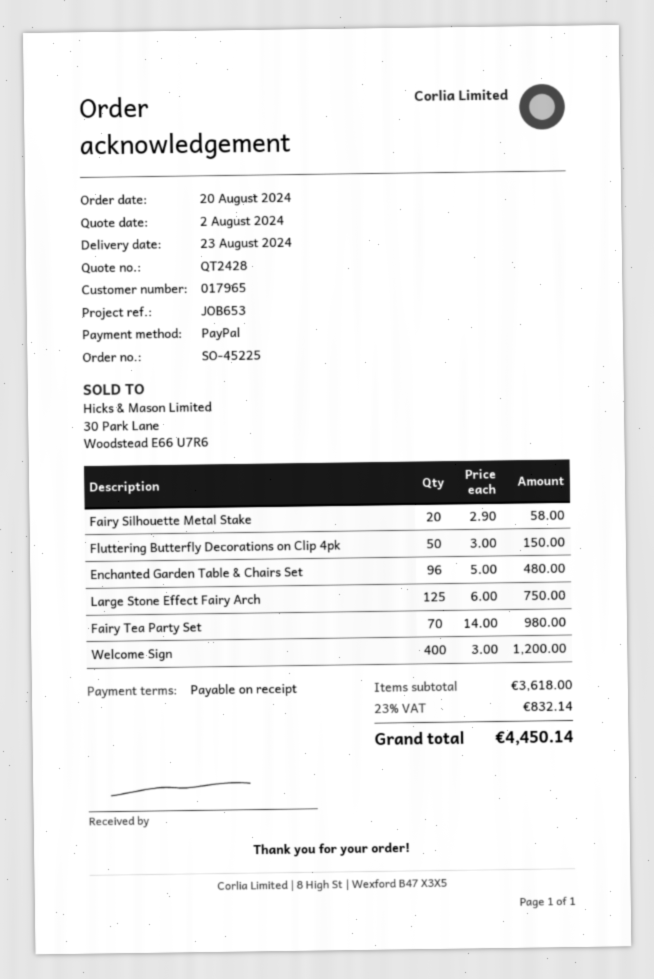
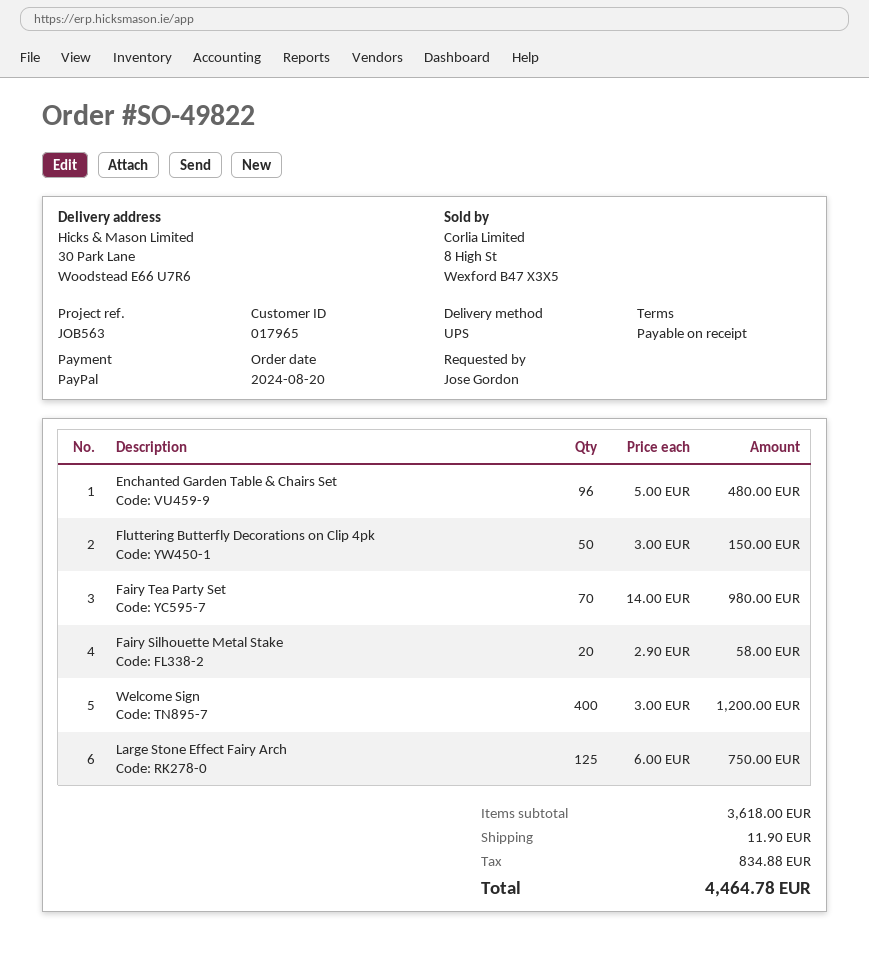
order number: SO-45225 -> SO-49822
reference: JOB653 -> JOB563
shipping: none -> 11.90
tax: 832.14 -> 834.88
total: 4450.14 -> 4464.78

